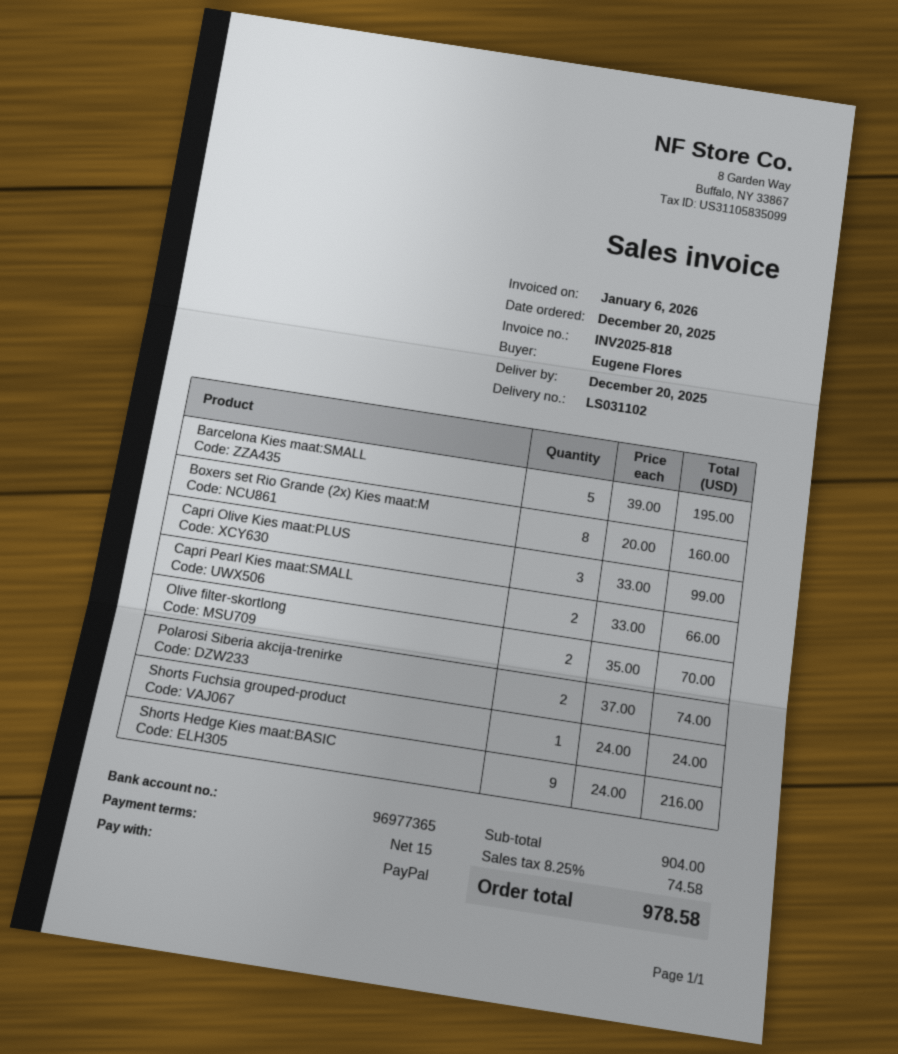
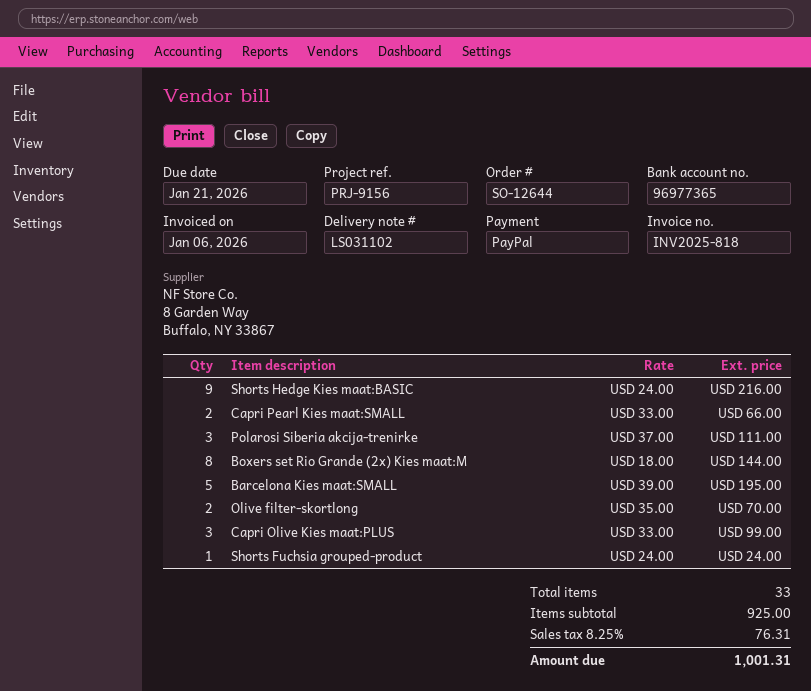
Boxers set Rio Grande (2x) Kies maat:M: 8 x 20.00 = 160.00 -> 8 x 18.00 = 144.00
Polarosi Siberia akcija-trenirke: 2 x 37.00 = 74.00 -> 3 x 37.00 = 111.00
subtotal: 904.00 -> 925.00
tax: 8.25% = 74.58 -> 8.25% = 76.31
total: 978.58 -> 1001.31

